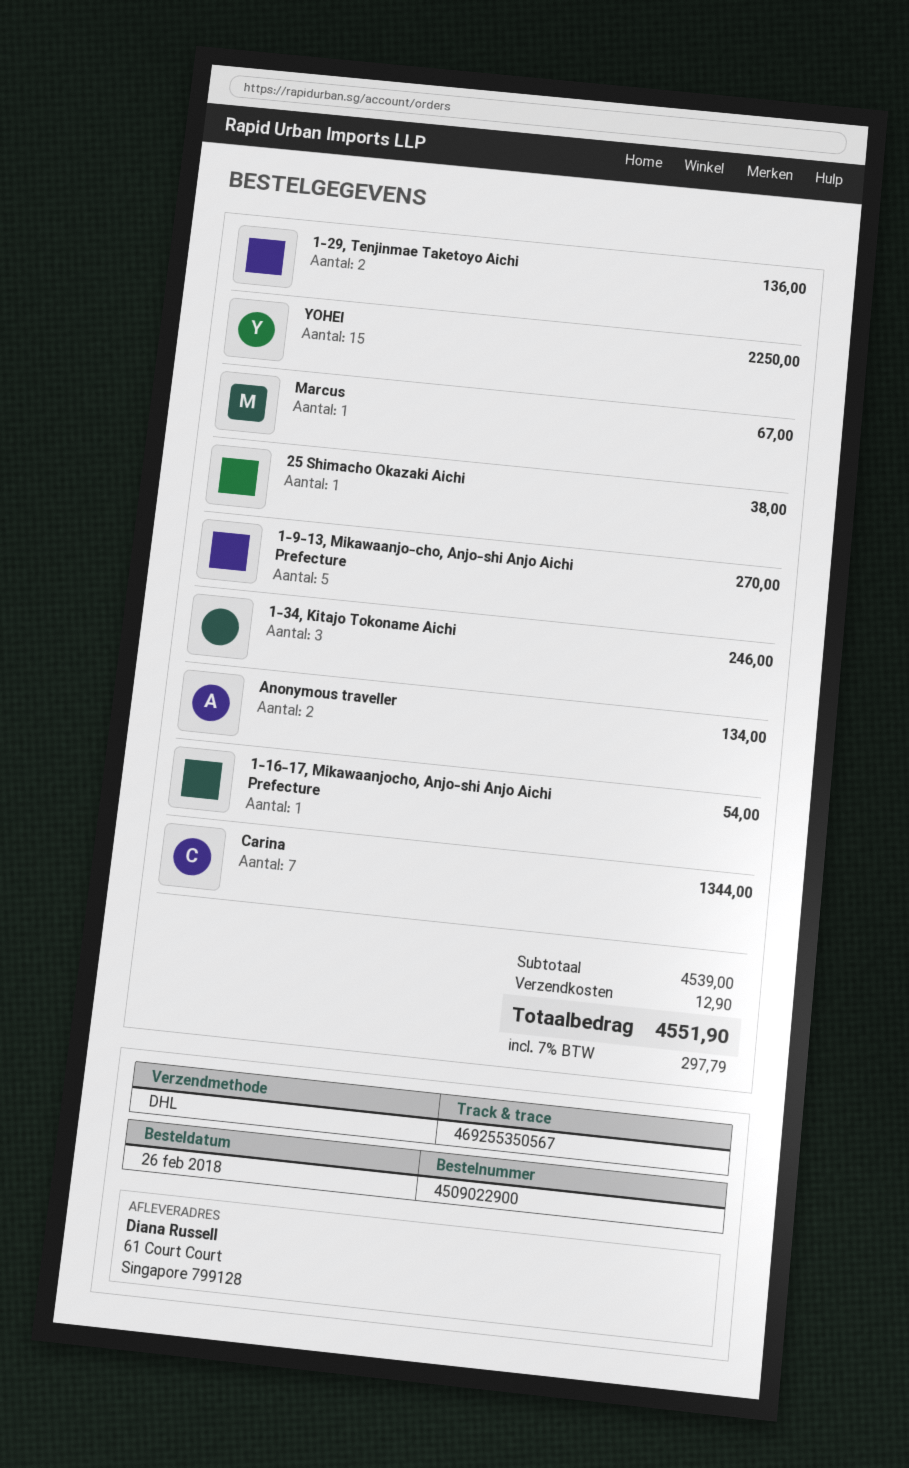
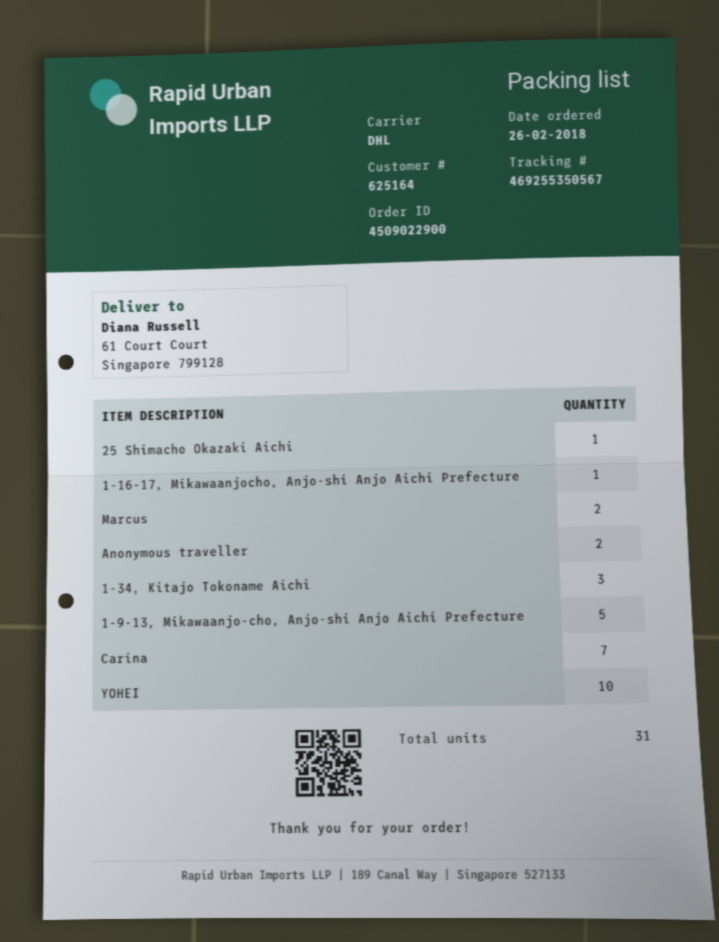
1-29, Tenjinmae Taketoyo Aichi: 2 -> none
YOHEI: 15 -> 10
Marcus: 1 -> 2

